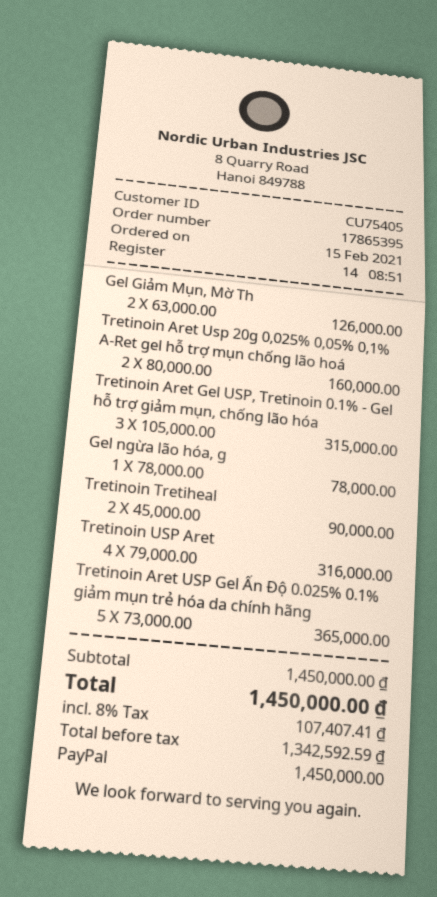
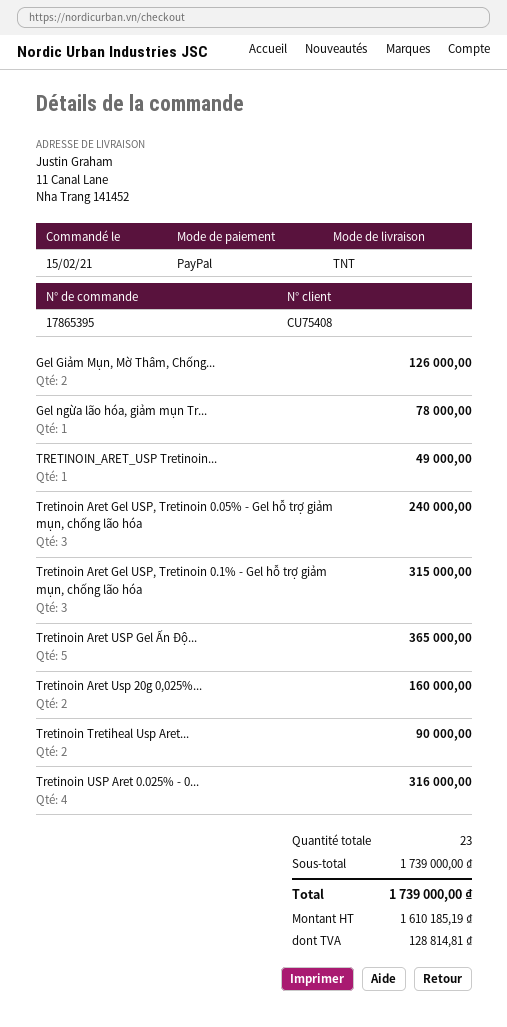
customer number: CU75405 -> CU75408
TRETINOIN_ARET_USP Tretinoin...: none -> 1 for 49000.00
Tretinoin Aret Gel USP, Tretinoin 0.05% - Gel hỗ trợ giảm mụn, chống lão hóa: none -> 3 for 240000.00
subtotal: 1450000.00 -> 1739000.00
net: 1342592.59 -> 1610185.19
tax: 107407.41 -> 128814.81
total: 1450000.00 -> 1739000.00

